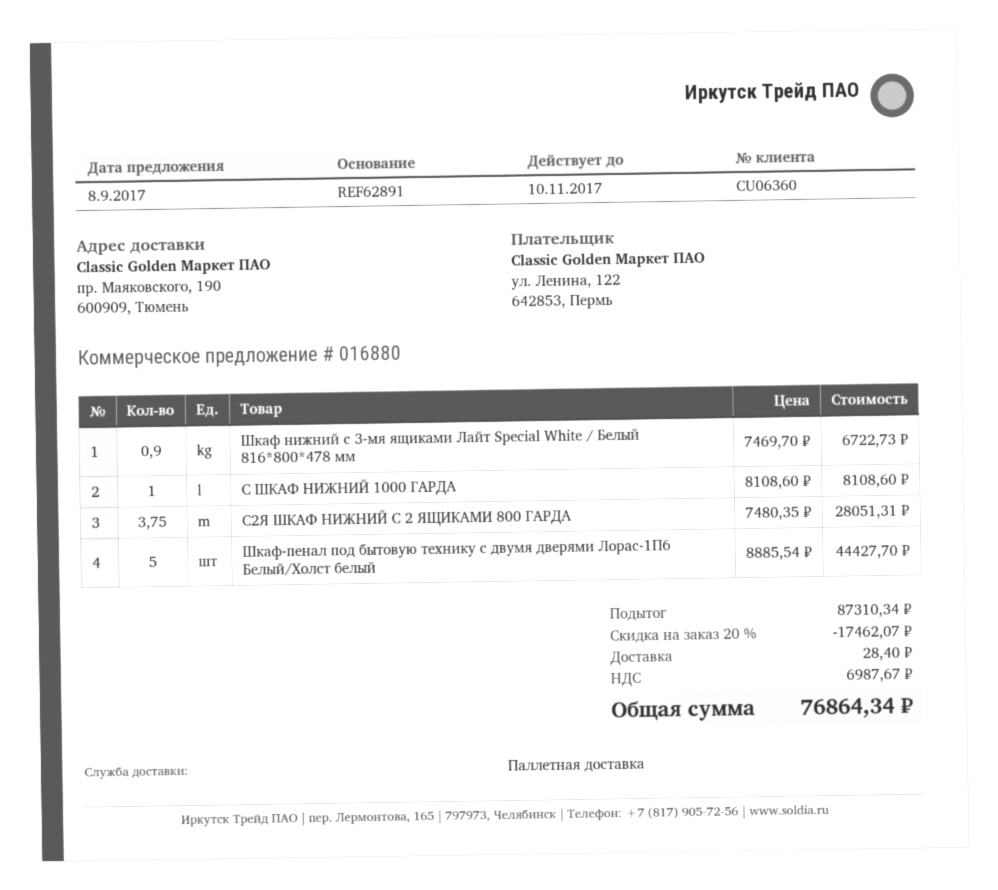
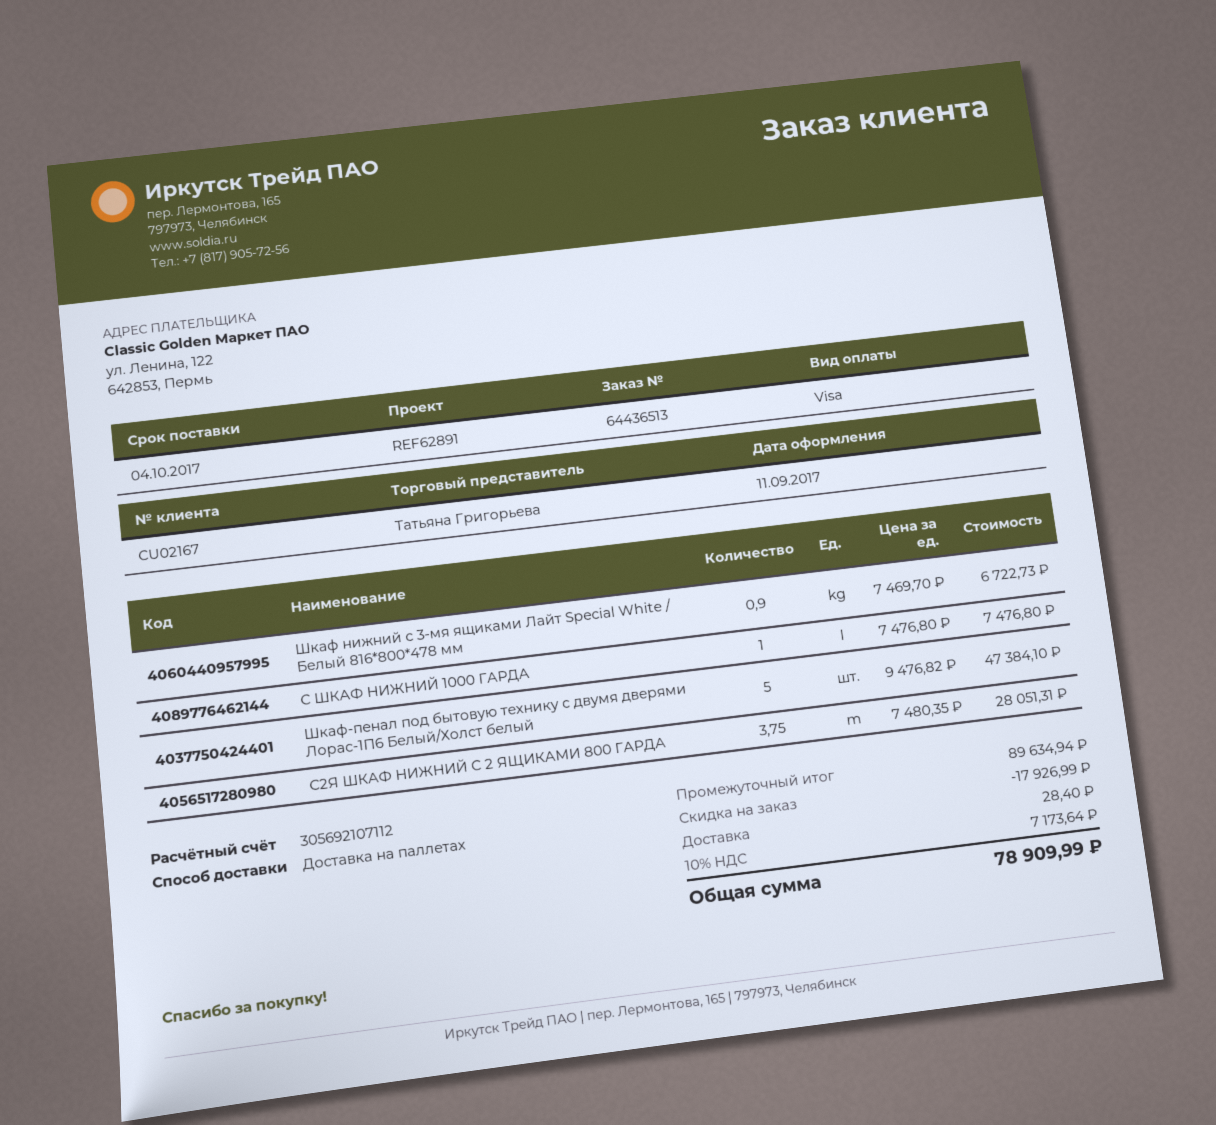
customer number: CU06360 -> CU02167
С ШКАФ НИЖНИЙ 1000 ГАРДА: 1 x 8108.60 = 8108.60 -> 1 x 7476.80 = 7476.80
Шкаф-пенал под бытовую технику с двумя дверями Лорас-1П6 Белый/Холст белый: 5 x 8885.54 = 44427.70 -> 5 x 9476.82 = 47384.10
subtotal: 87310.34 -> 89634.94
discount: 17462.07 -> 17926.99
tax: 6987.67 -> 7173.64
total: 76864.34 -> 78909.99

